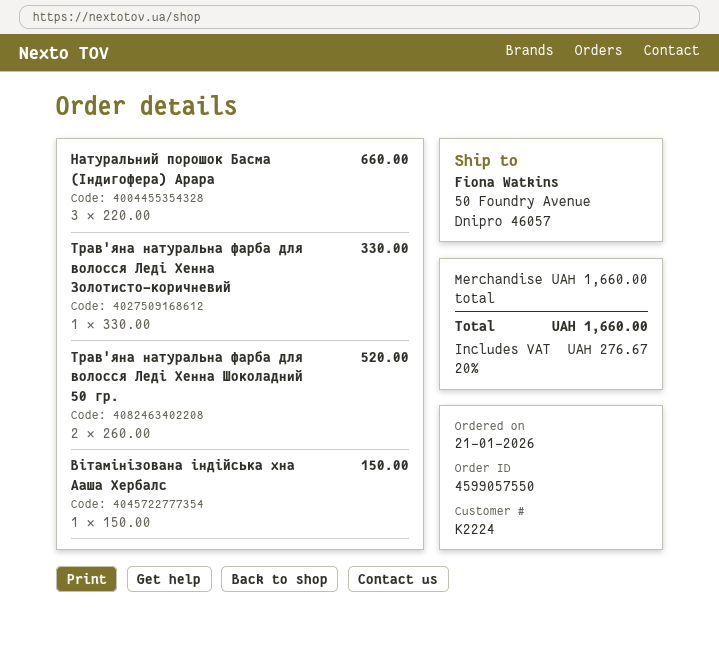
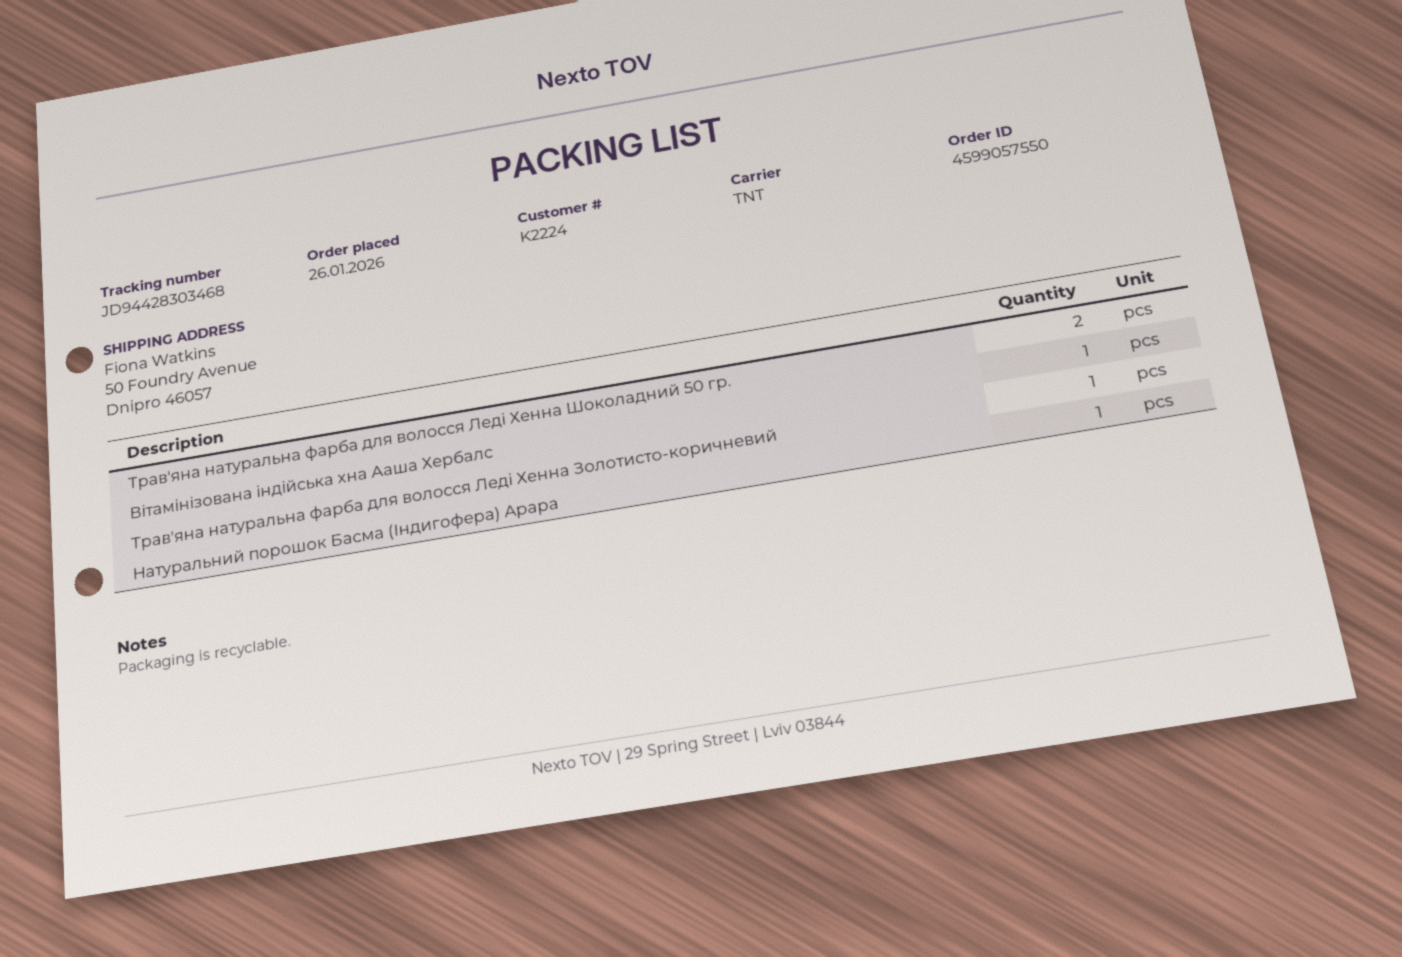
order date: 2026-01-21 -> 2026-01-26
Натуральний порошок Басма (Індигофера) Apapa: 3 -> 1

